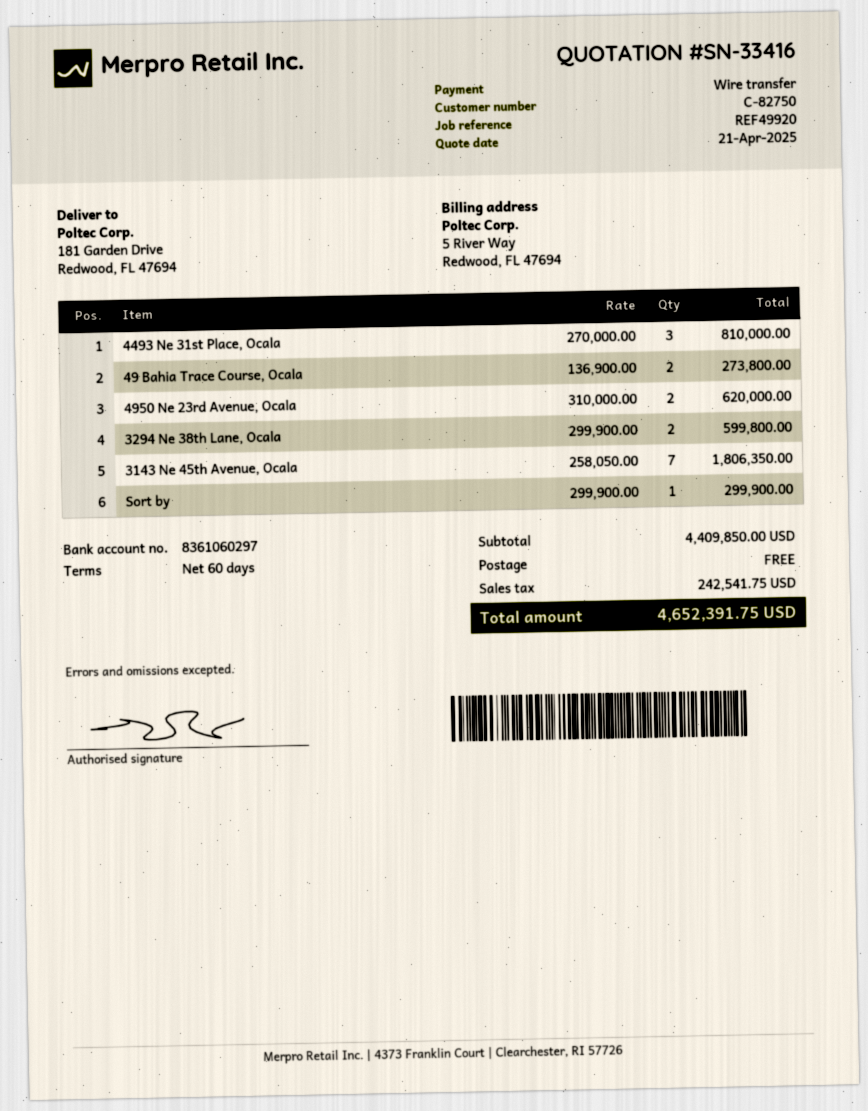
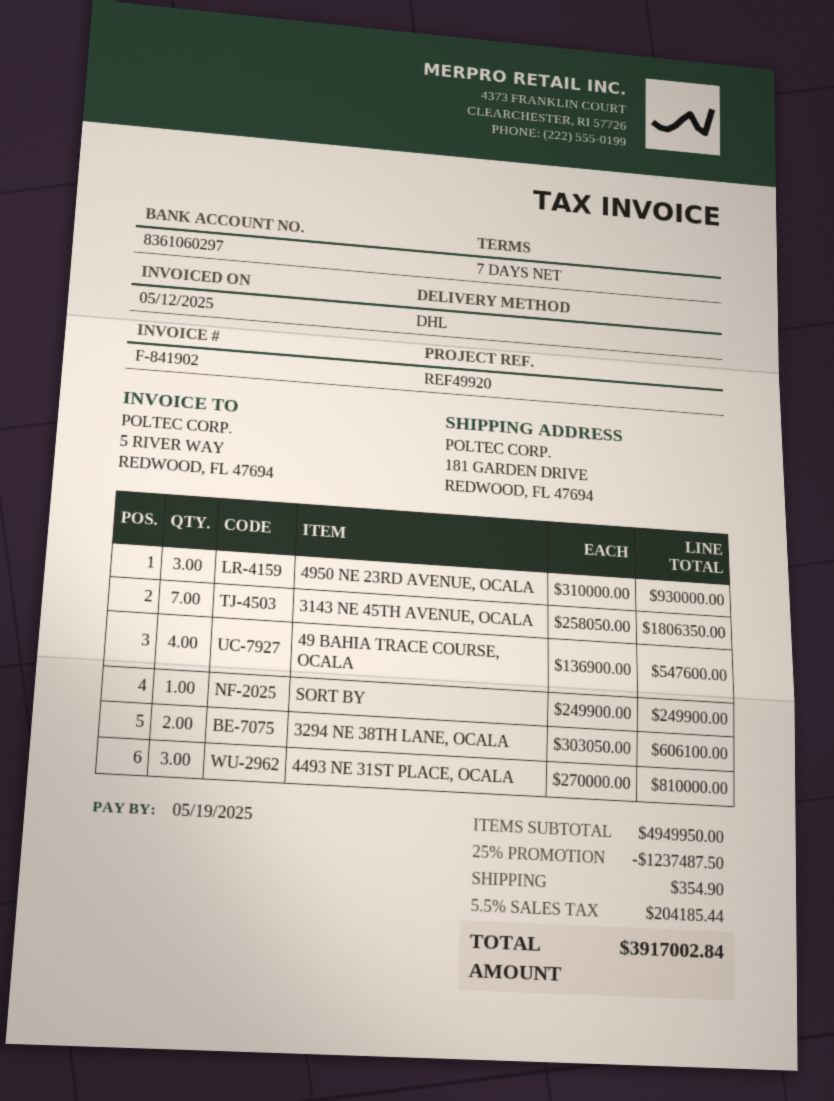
payment terms: 60 days -> 7 days
49 Bahia Trace Course, Ocala: 2 x 136900.00 = 273800.00 -> 4 x 136900.00 = 547600.00
4950 Ne 23rd Avenue, Ocala: 2 x 310000.00 = 620000.00 -> 3 x 310000.00 = 930000.00
3294 Ne 38th Lane, Ocala: 2 x 299900.00 = 599800.00 -> 2 x 303050.00 = 606100.00
Sort by: 1 x 299900.00 = 299900.00 -> 1 x 249900.00 = 249900.00
subtotal: 4409850.00 -> 4949950.00
discount: none -> 25% = 1237487.50
shipping: 0.00 -> 354.90
tax: 242541.75 -> 204185.44
total: 4652391.75 -> 3917002.84

